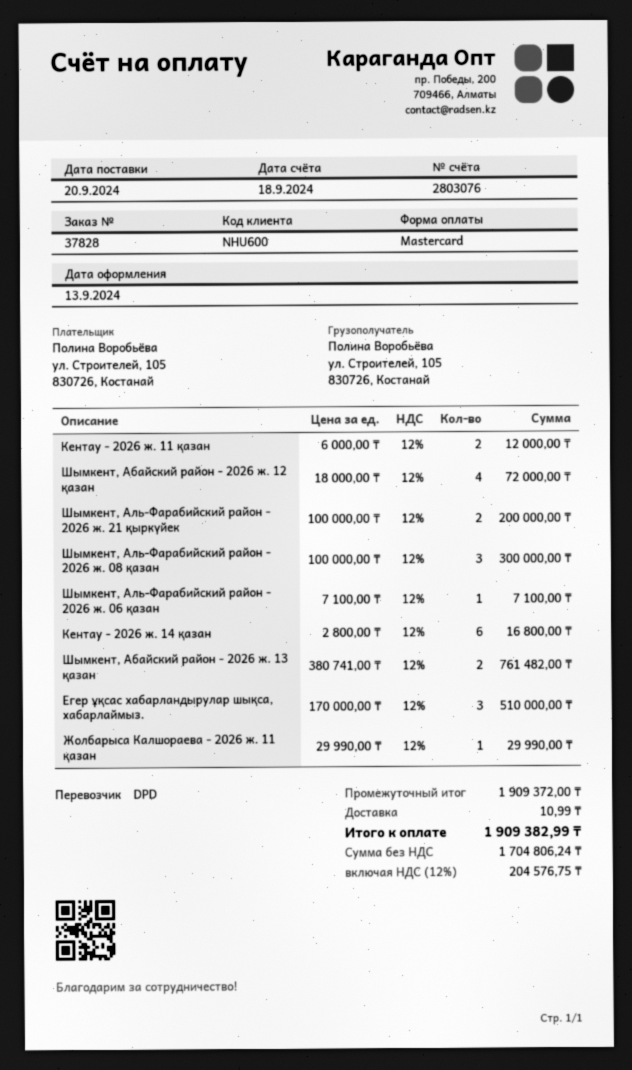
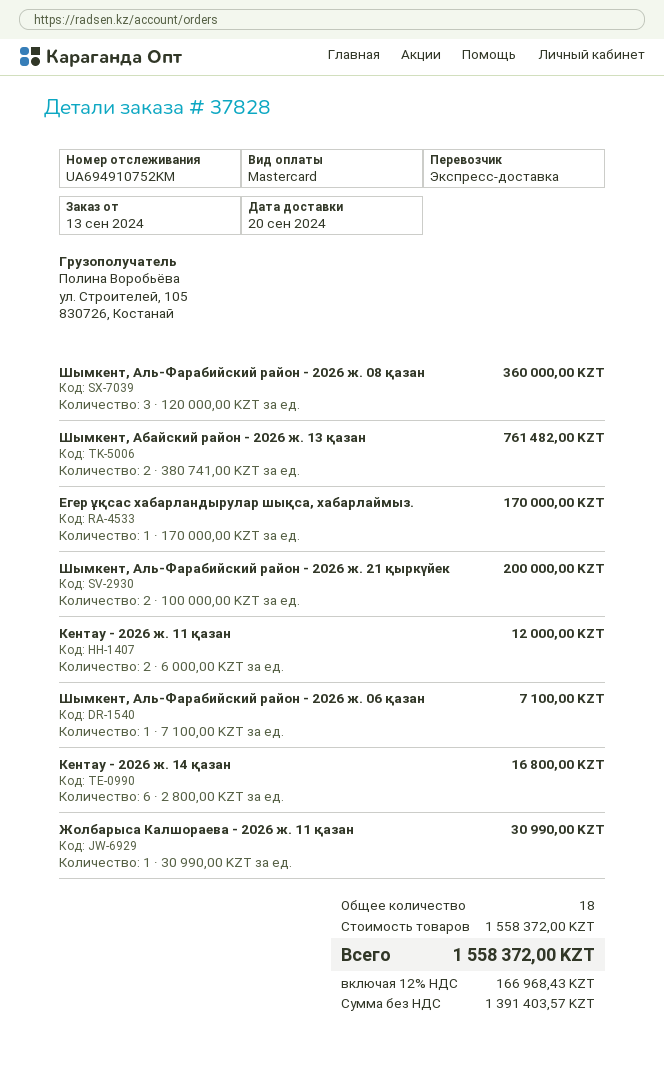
shipping method: DPD -> express
Шымкент, Абайский район - 2026 ж. 12 қазан: 4 x 18000.00 = 72000.00 -> none
Шымкент, Аль-Фарабийский район - 2026 ж. 08 қазан: 3 x 100000.00 = 300000.00 -> 3 x 120000.00 = 360000.00
Егер ұқсас хабарландырулар шықса, хабарлаймыз.: 3 x 170000.00 = 510000.00 -> 1 x 170000.00 = 170000.00
Жолбарыса Калшораева - 2026 ж. 11 қазан: 1 x 29990.00 = 29990.00 -> 1 x 30990.00 = 30990.00
subtotal: 1909372.00 -> 1558372.00
shipping: 10.99 -> none
net: 1704806.24 -> 1391403.57
tax: 12% = 204576.75 -> 12% = 166968.43
total: 1909382.99 -> 1558372.00

